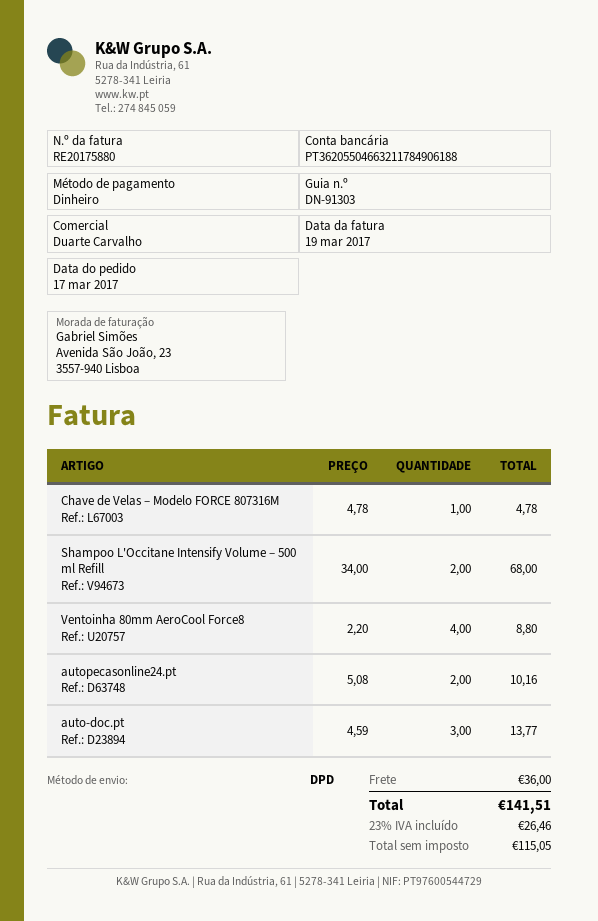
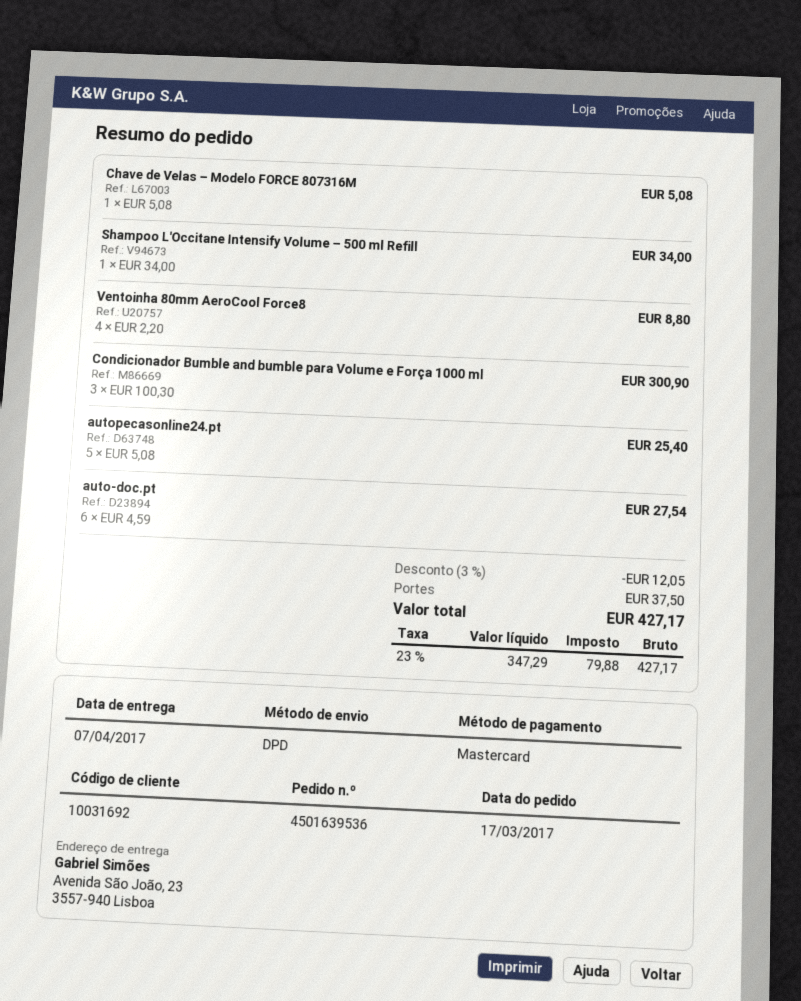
payment method: cash -> Mastercard
Chave de Velas – Modelo FORCE 807316M: 1 x 4.78 = 4.78 -> 1 x 5.08 = 5.08
Shampoo L'Occitane Intensify Volume – 500 ml Refill: 2 x 34.00 = 68.00 -> 1 x 34.00 = 34.00
autopecasonline24.pt: 2 x 5.08 = 10.16 -> 5 x 5.08 = 25.40
auto-doc.pt: 3 x 4.59 = 13.77 -> 6 x 4.59 = 27.54
Condicionador Bumble and bumble para Volume e Força 1000 ml: none -> 3 x 100.30 = 300.90
discount: none -> 3% = 12.05
shipping: 36.00 -> 37.50
net: 115.05 -> 347.29
tax: 23% = 26.46 -> 23% = 79.88
total: 141.51 -> 427.17

